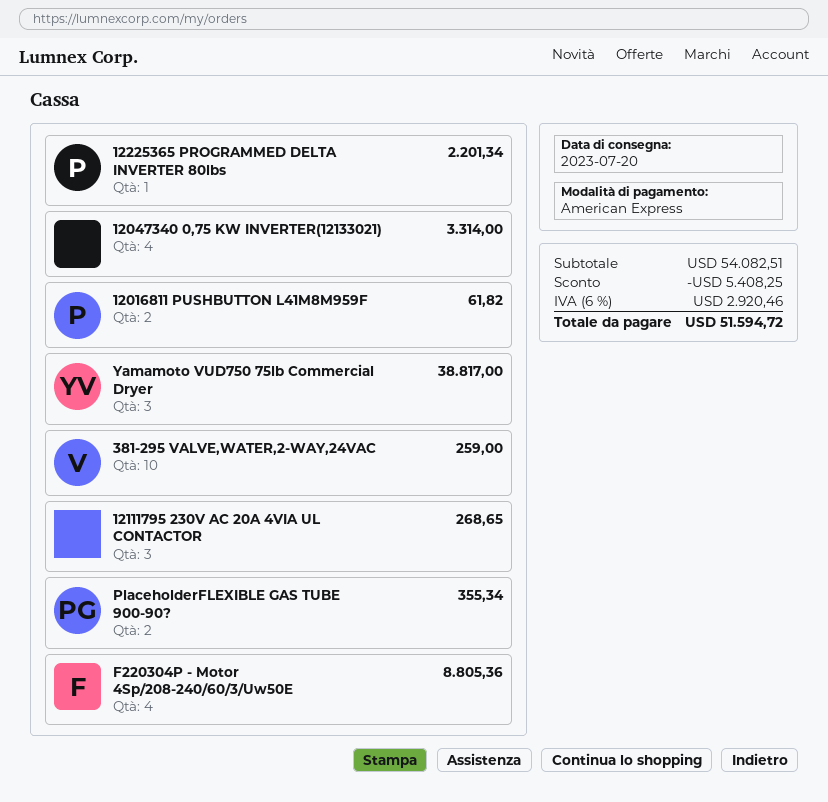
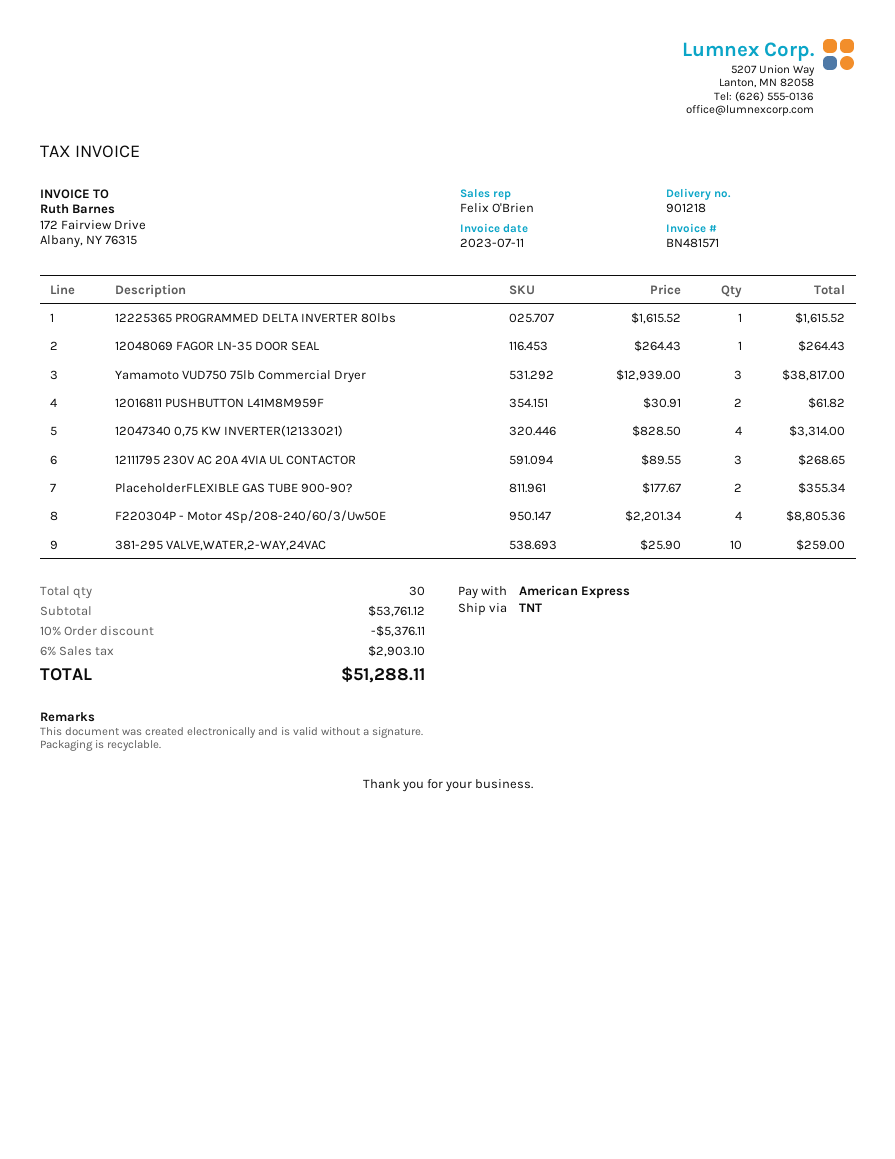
12225365 PROGRAMMED DELTA INVERTER 80lbs: 1 for 2201.34 -> 1 for 1615.52
12048069 FAGOR LN-35 DOOR SEAL: none -> 1 for 264.43
subtotal: 54082.51 -> 53761.12
discount: 5408.25 -> 5376.11
tax: 6% = 2920.46 -> 6% = 2903.10
total: 51594.72 -> 51288.11

